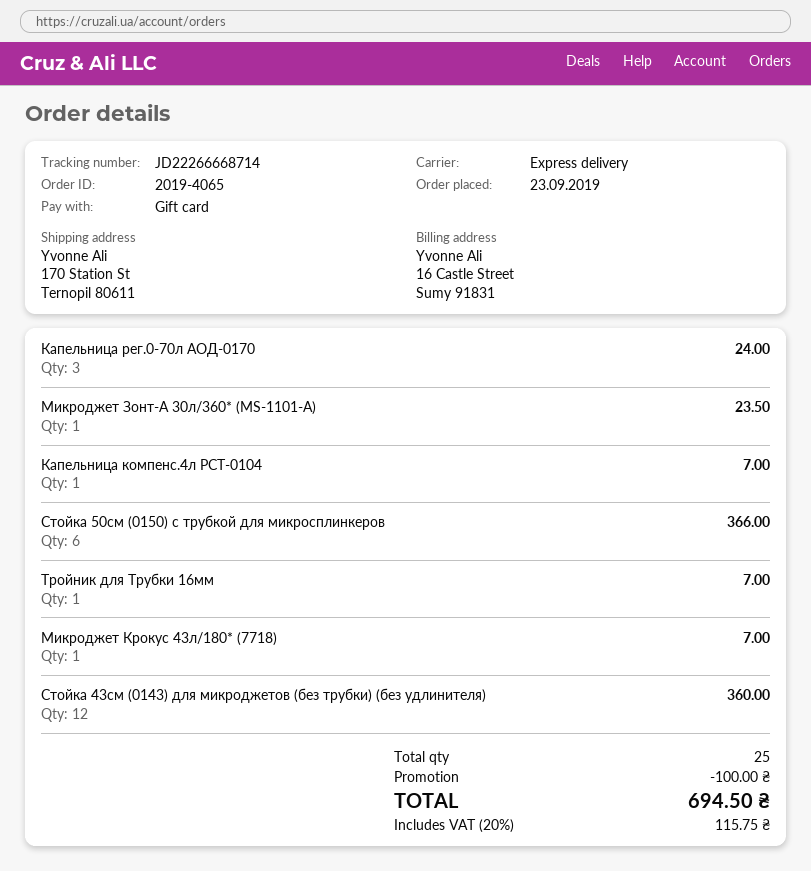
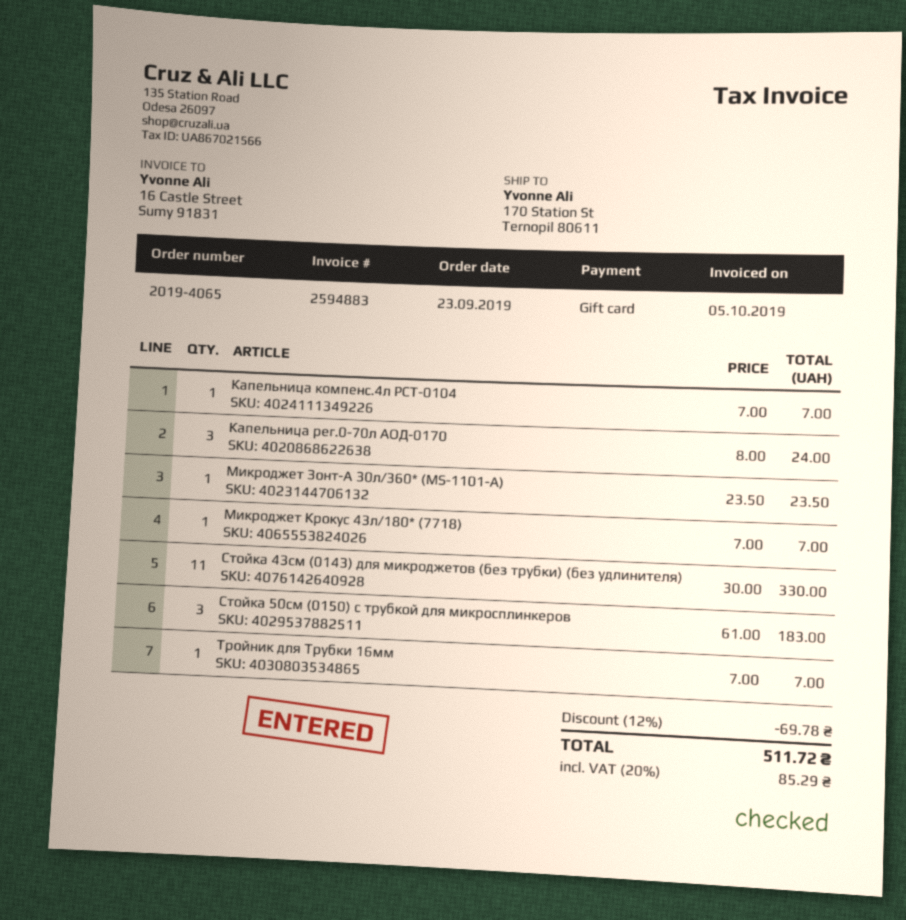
Стойка 50см (0150) с трубкой для микросплинкеров: 6 for 366.00 -> 3 for 183.00
Стойка 43см (0143) для микроджетов (без трубки) (без удлинителя): 12 for 360.00 -> 11 for 330.00
discount: 100.00 -> 69.78
tax: 20% = 115.75 -> 20% = 85.29
total: 694.50 -> 511.72

